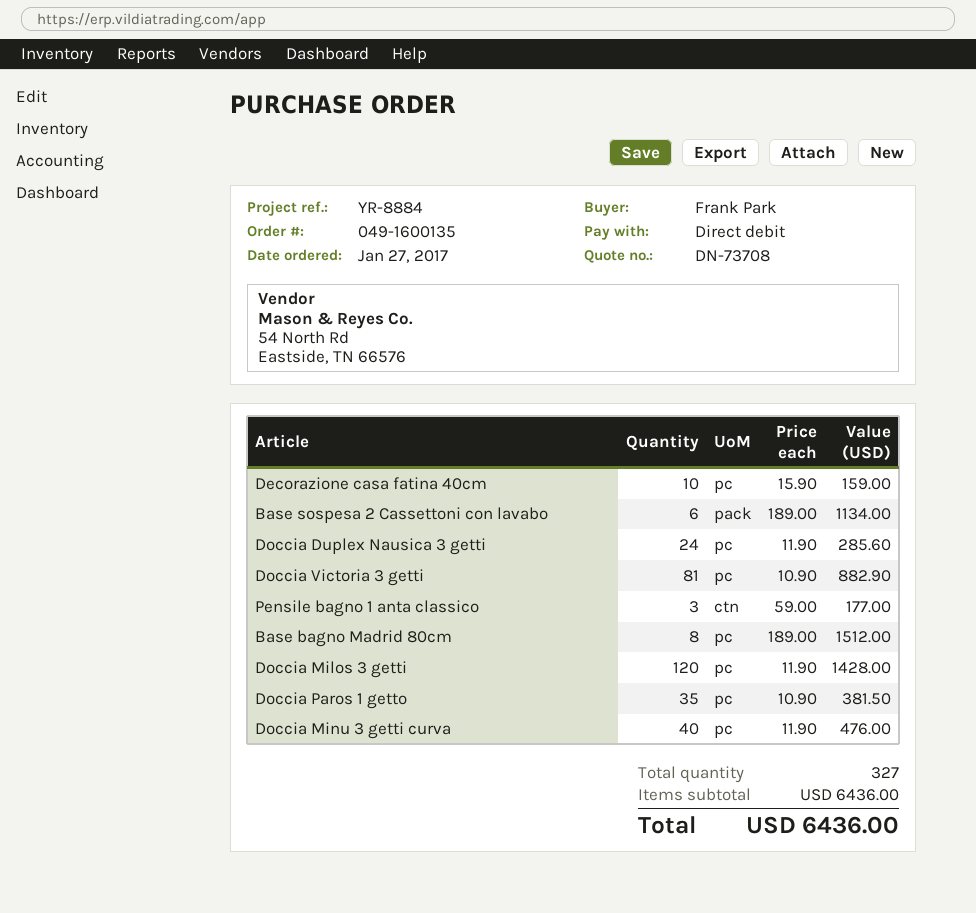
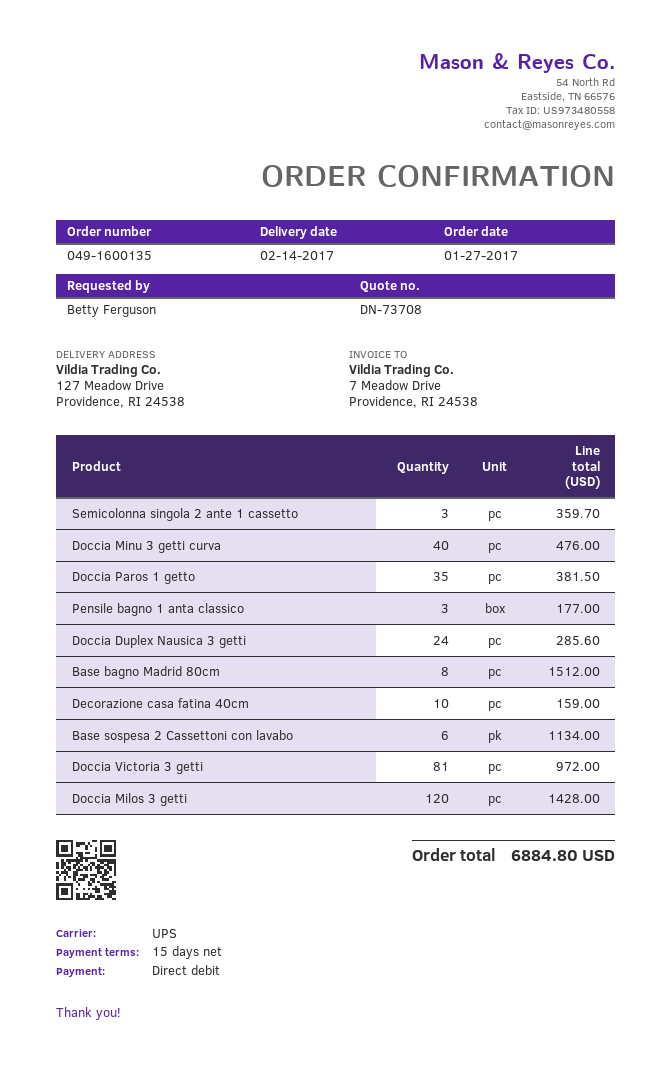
ordered by: Frank Park -> Betty Ferguson
Doccia Victoria 3 getti: 81 for 882.90 -> 81 for 972.00
Semicolonna singola 2 ante 1 cassetto: none -> 3 for 359.70
total: 6436.00 -> 6884.80

